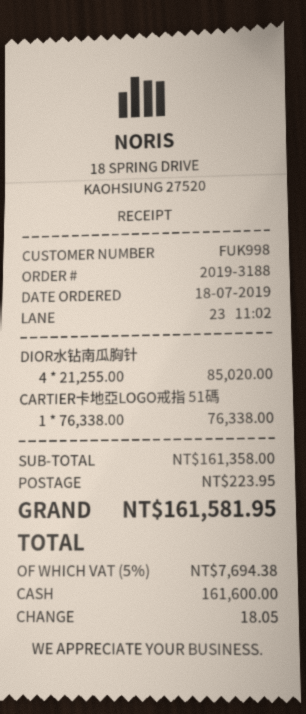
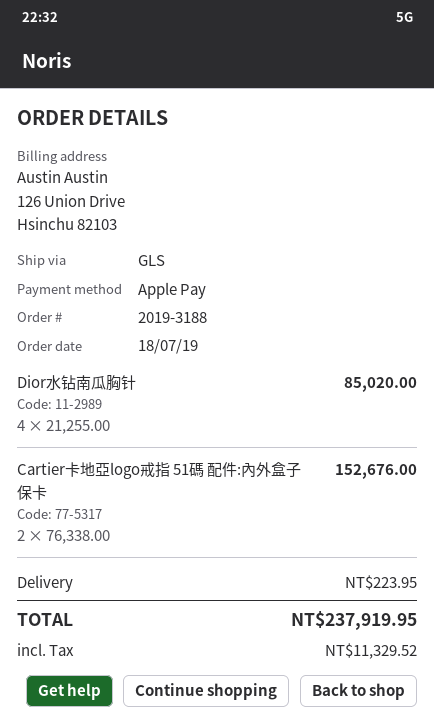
payment method: cash -> Apple Pay
CARTIER卡地亞LOGO戒指 51碼: 1 x 76338.00 = 76338.00 -> 2 x 76338.00 = 152676.00
tax: 7694.38 -> 11329.52
total: 161581.95 -> 237919.95

